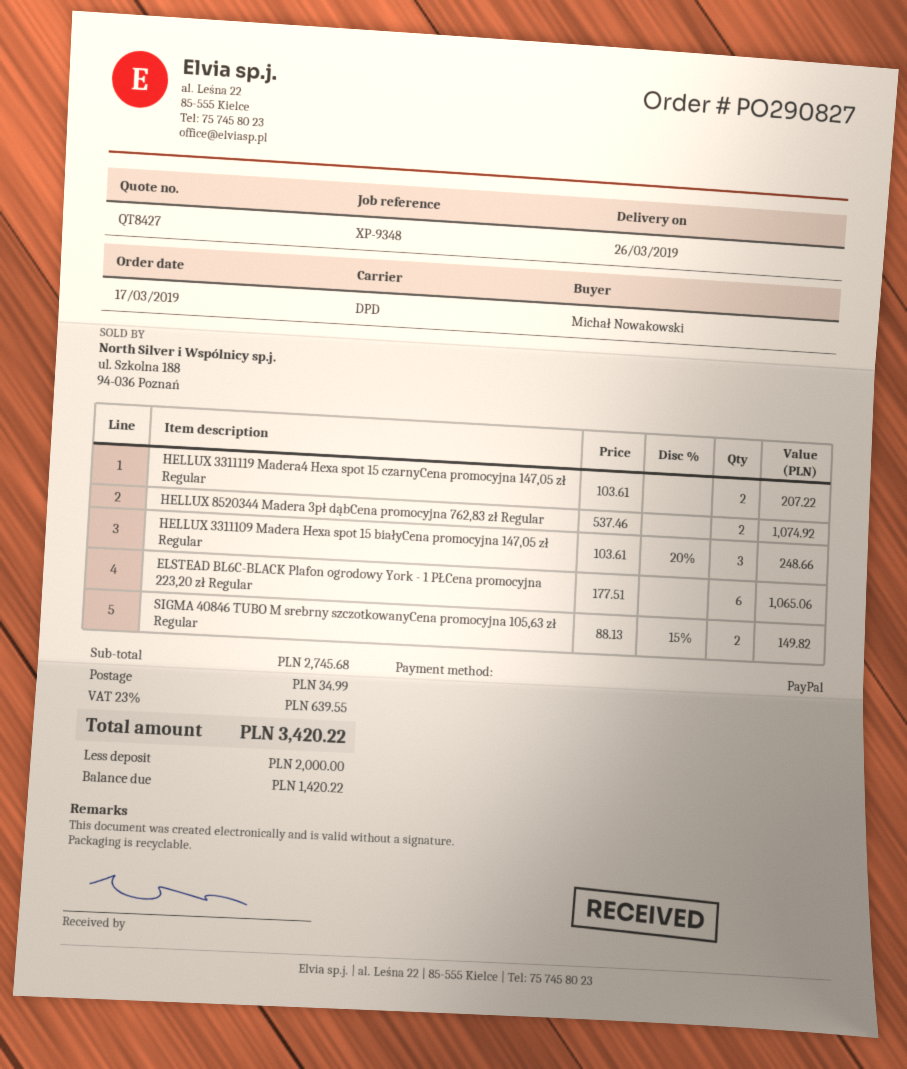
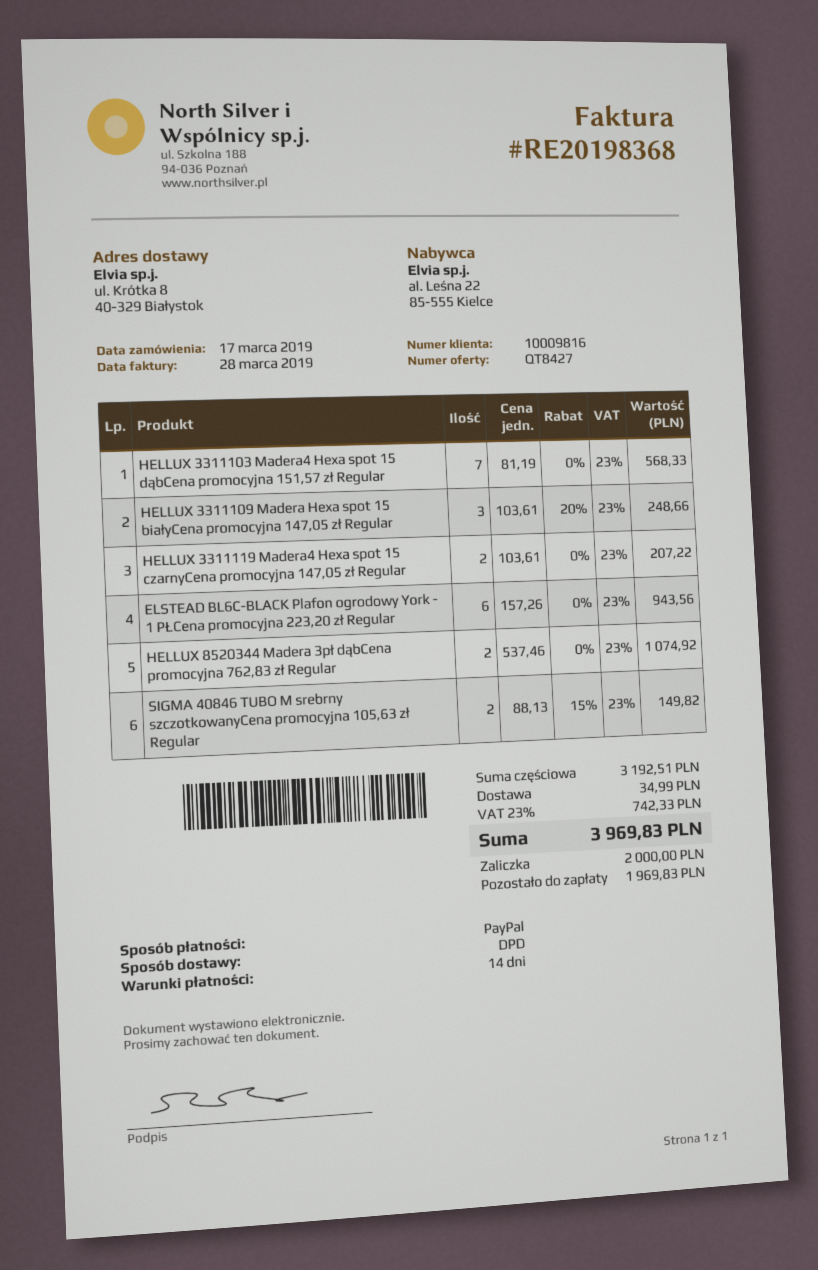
ELSTEAD BL6C-BLACK Plafon ogrodowy York - 1 PŁCena promocyjna 223,20 zł Regular: 6 x 177.51 = 1065.06 -> 6 x 157.26 = 943.56
HELLUX 3311103 Madera4 Hexa spot 15 dąbCena promocyjna 151,57 zł Regular: none -> 7 x 81.19 = 568.33
subtotal: 2745.68 -> 3192.51
tax: 23% = 639.55 -> 23% = 742.33
total: 3420.22 -> 3969.83
balance: 1420.22 -> 1969.83

